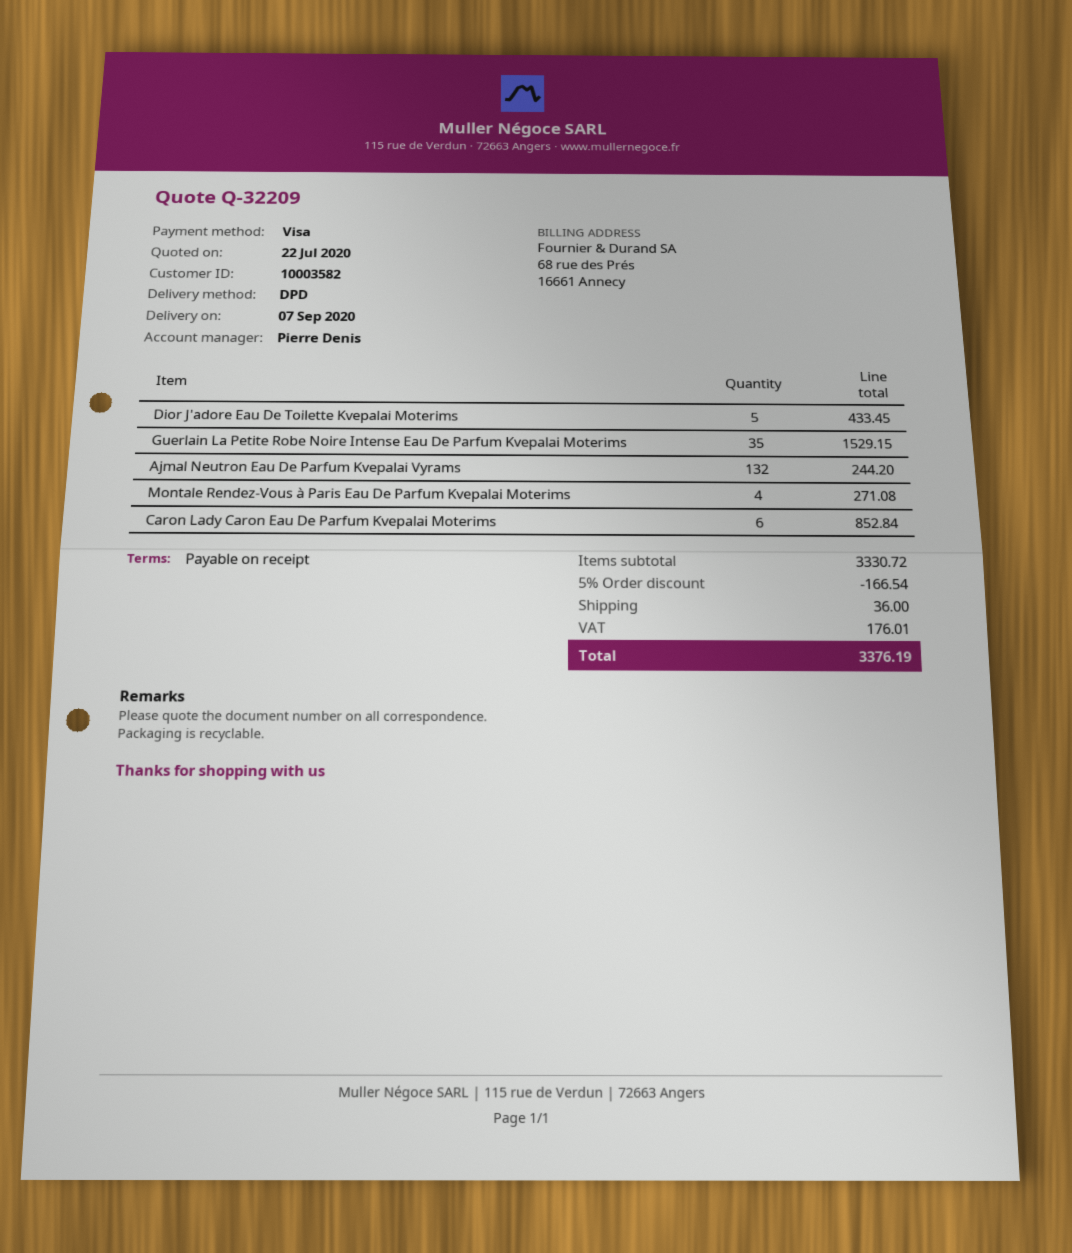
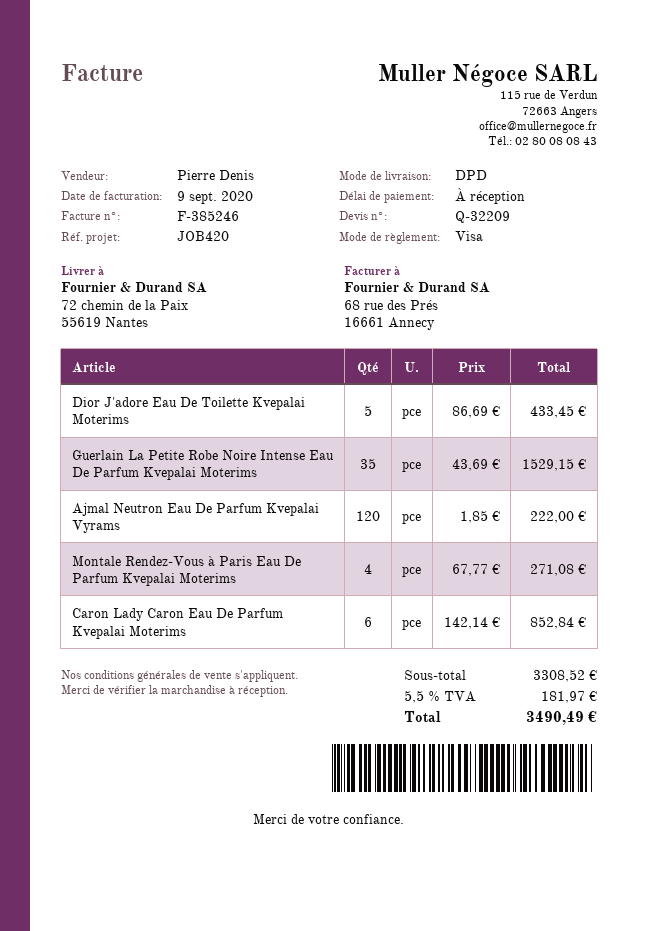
Ajmal Neutron Eau De Parfum Kvepalai Vyrams: 132 for 244.20 -> 120 for 222.00
subtotal: 3330.72 -> 3308.52
discount: 5% = 166.54 -> none
shipping: 36.00 -> none
tax: 176.01 -> 181.97
total: 3376.19 -> 3490.49

